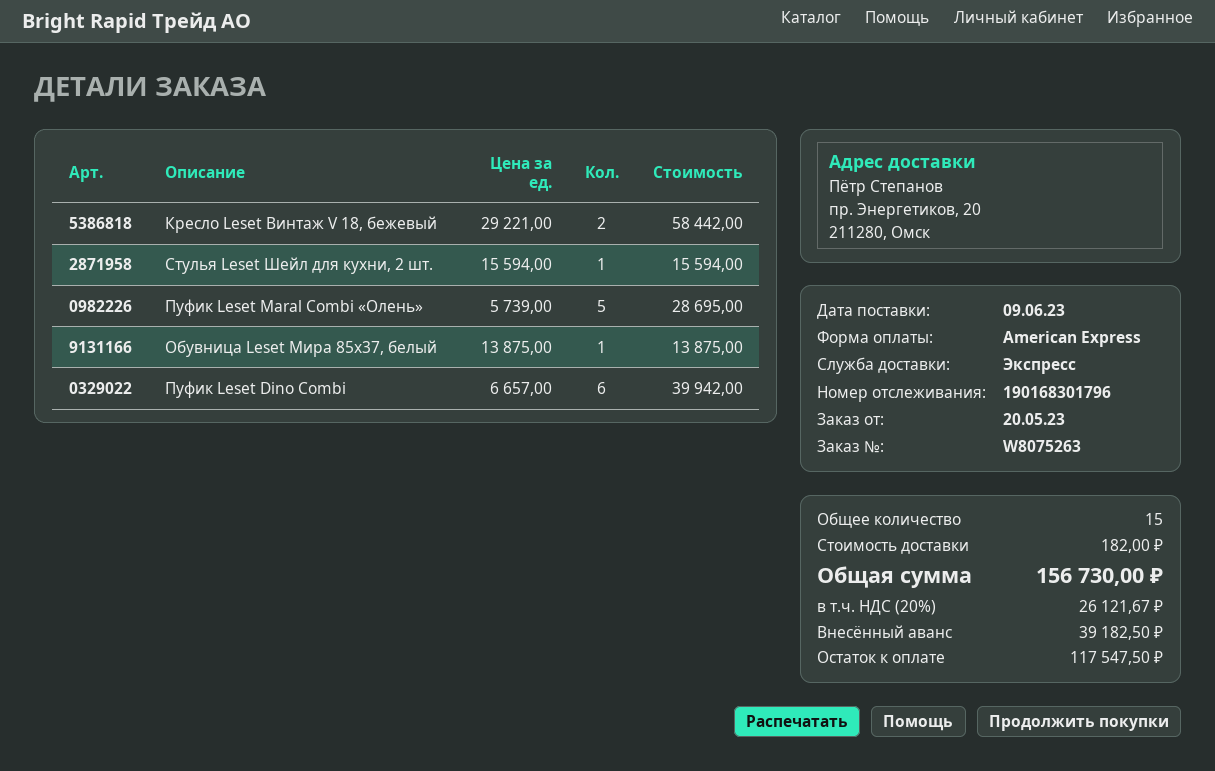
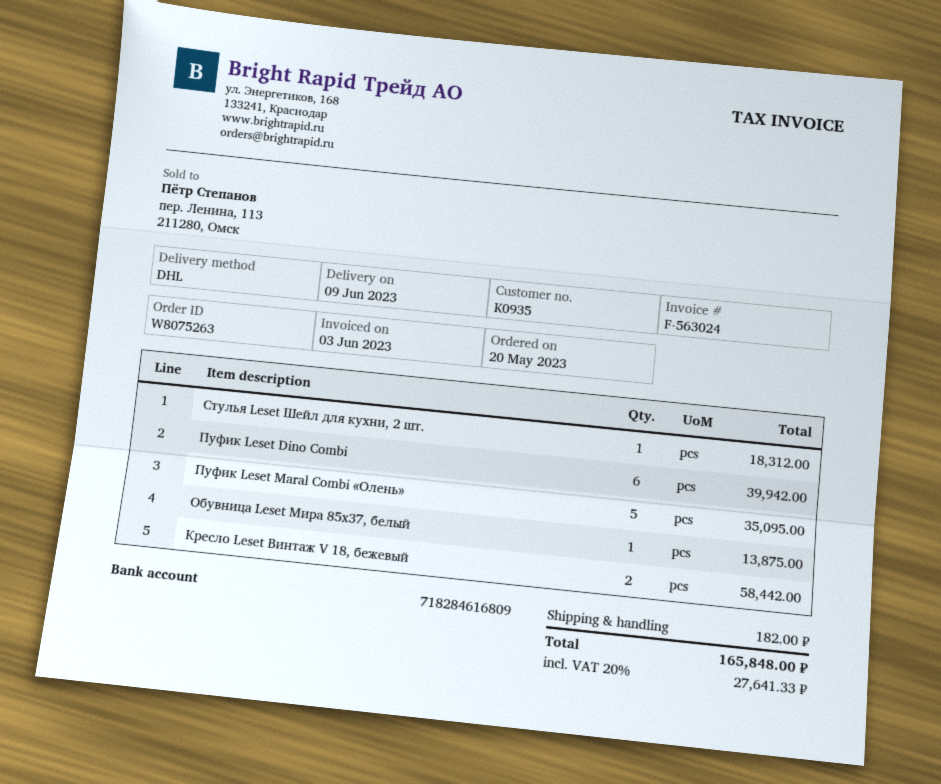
shipping method: express -> DHL
Стулья Leset Шейл для кухни, 2 шт.: 1 for 15594.00 -> 1 for 18312.00
Пуфик Leset Maral Combi «Олень»: 5 for 28695.00 -> 5 for 35095.00
tax: 20% = 26121.67 -> 20% = 27641.33
total: 156730.00 -> 165848.00

